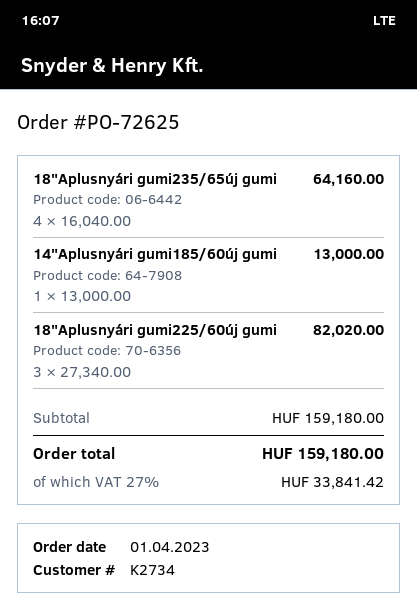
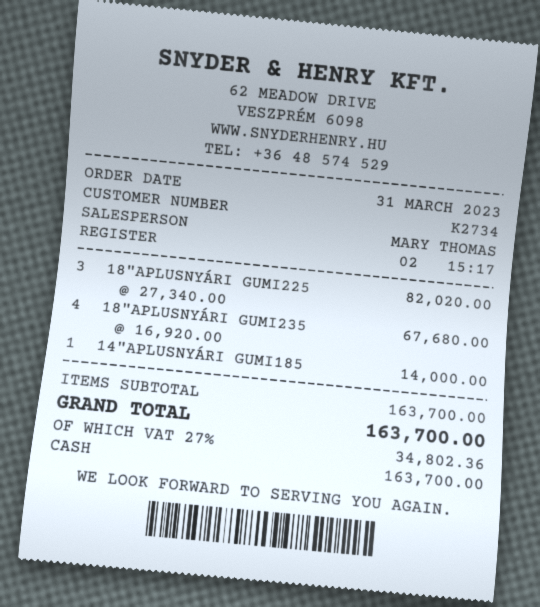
order date: 2023-04-01 -> 2023-03-31
18"Aplusnyári gumi235/65új gumi: 4 x 16040.00 = 64160.00 -> 4 x 16920.00 = 67680.00
14"Aplusnyári gumi185/60új gumi: 1 x 13000.00 = 13000.00 -> 1 x 14000.00 = 14000.00
subtotal: 159180.00 -> 163700.00
tax: 27% = 33841.42 -> 27% = 34802.36
total: 159180.00 -> 163700.00

